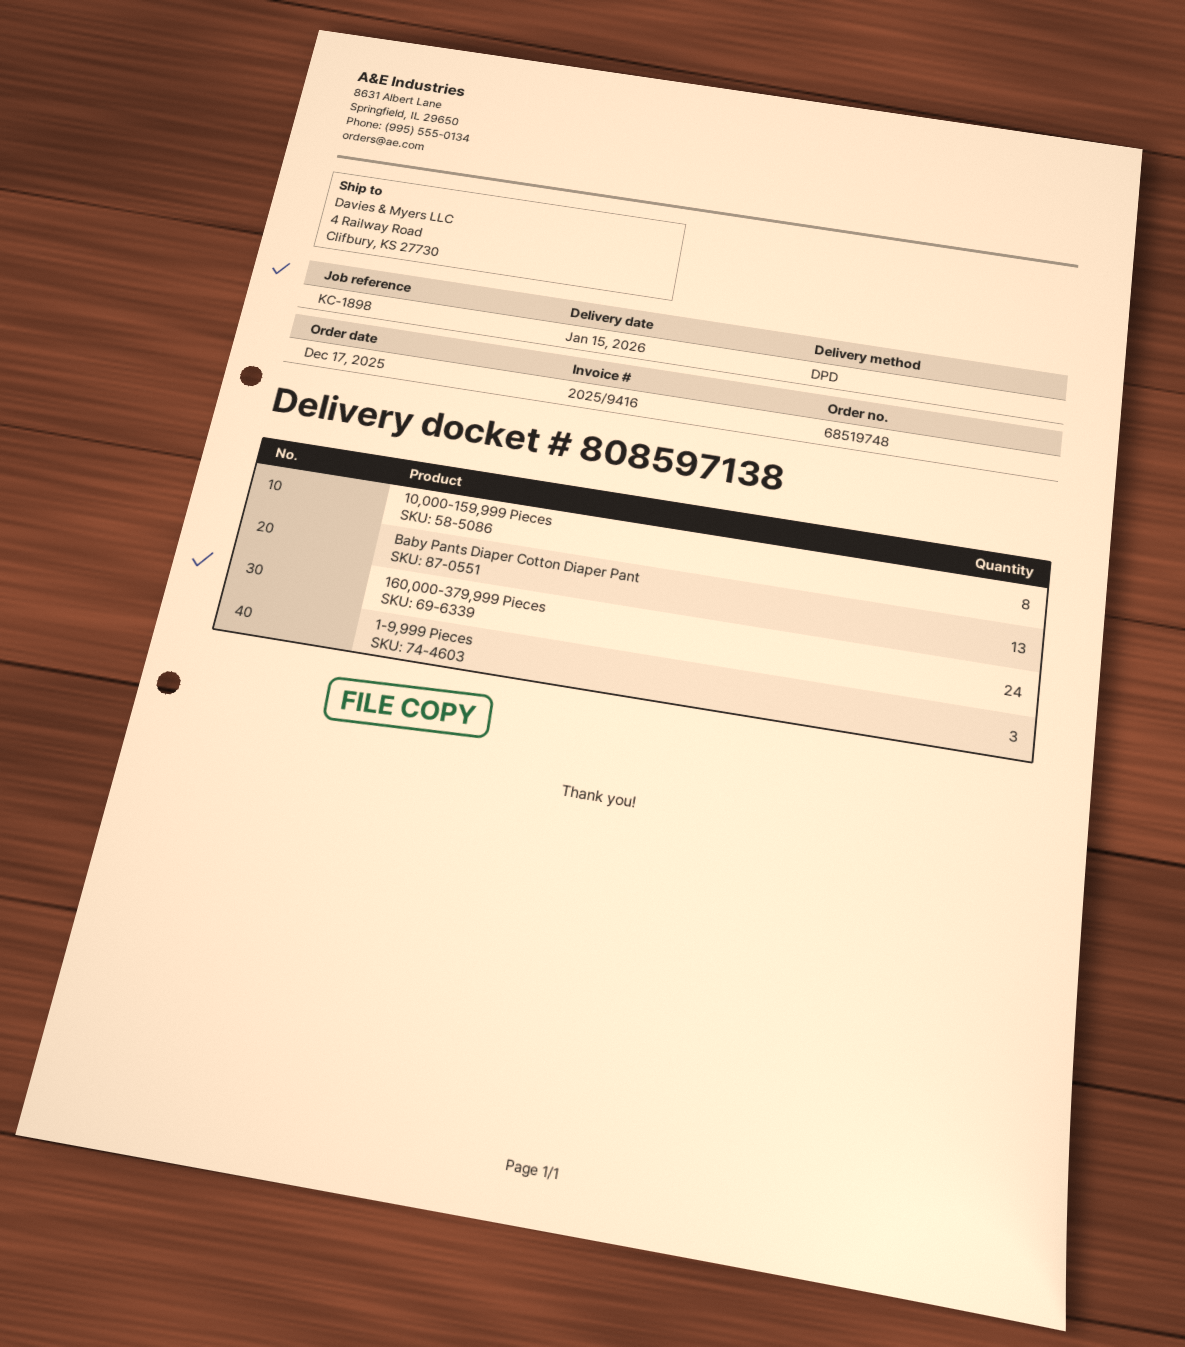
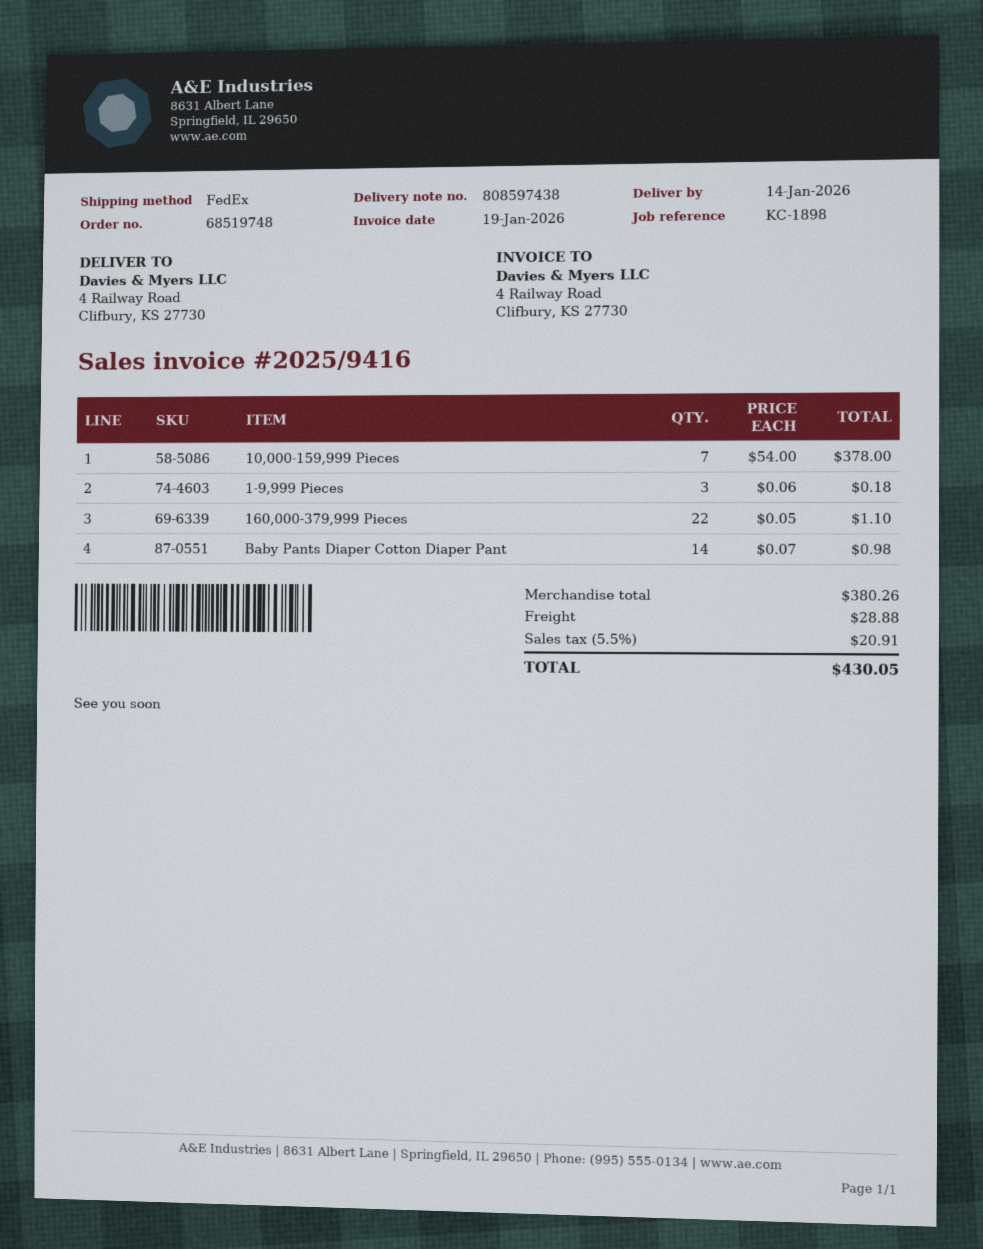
delivery note number: 808597138 -> 808597438
delivery date: 2026-01-15 -> 2026-01-14
shipping method: DPD -> FedEx
10,000-159,999 Pieces: 8 -> 7
Baby Pants Diaper Cotton Diaper Pant: 13 -> 14
160,000-379,999 Pieces: 24 -> 22

